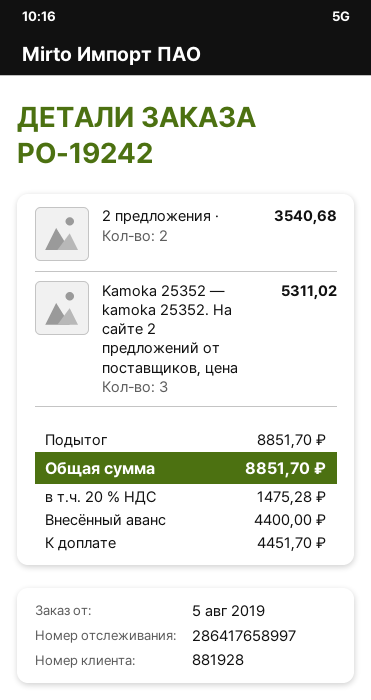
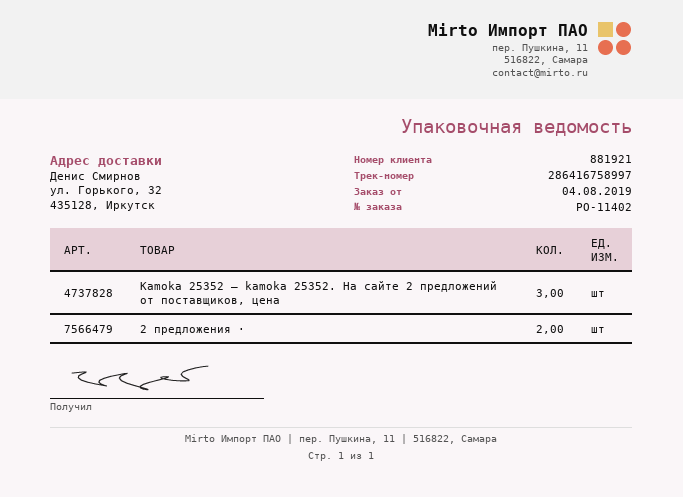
order number: PO-19242 -> PO-11402
order date: 2019-08-05 -> 2019-08-04
customer number: 881928 -> 881921
tracking number: 286417658997 -> 286416758997

